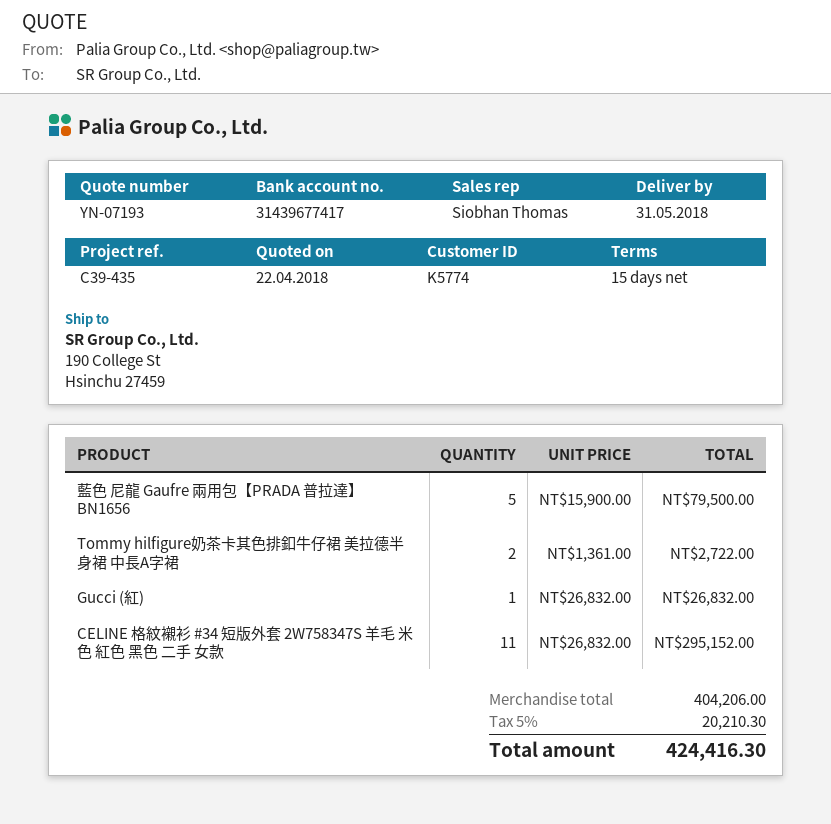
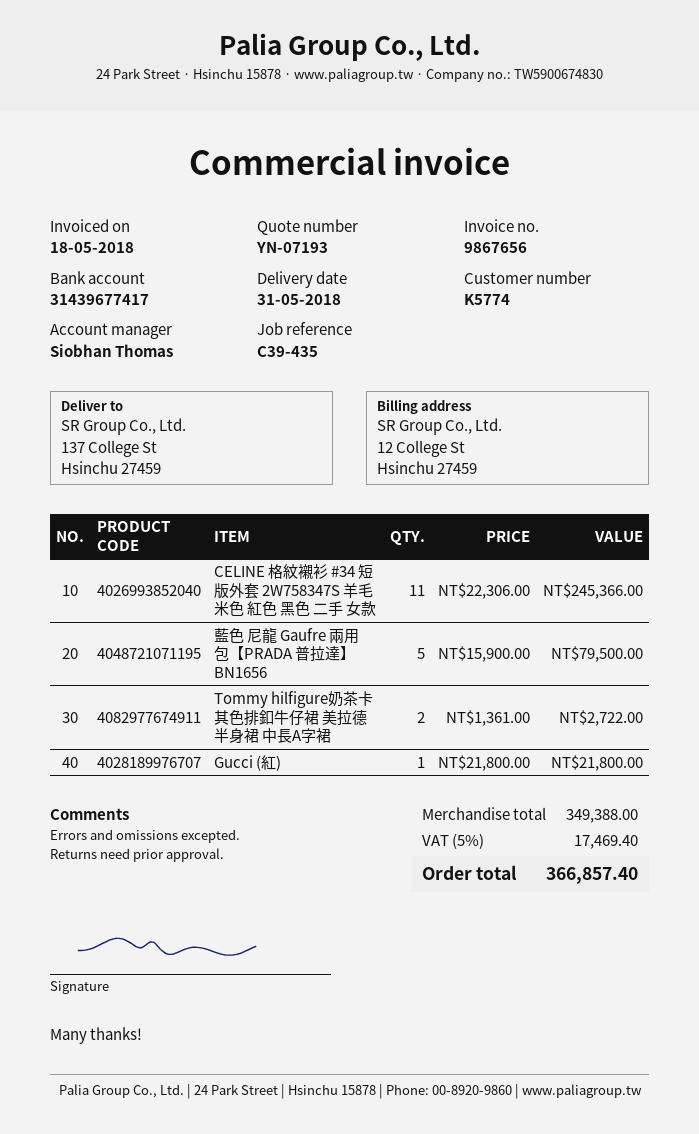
ship to: 190 College St, Hsinchu 27459 -> 137 College St, Hsinchu 27459
Gucci (紅): 1 x 26832.00 = 26832.00 -> 1 x 21800.00 = 21800.00
CELINE 格紋襯衫 #34 短版外套 2W758347S 羊毛 米色 紅色 黑色 二手 女款: 11 x 26832.00 = 295152.00 -> 11 x 22306.00 = 245366.00
subtotal: 404206.00 -> 349388.00
tax: 5% = 20210.30 -> 5% = 17469.40
total: 424416.30 -> 366857.40

